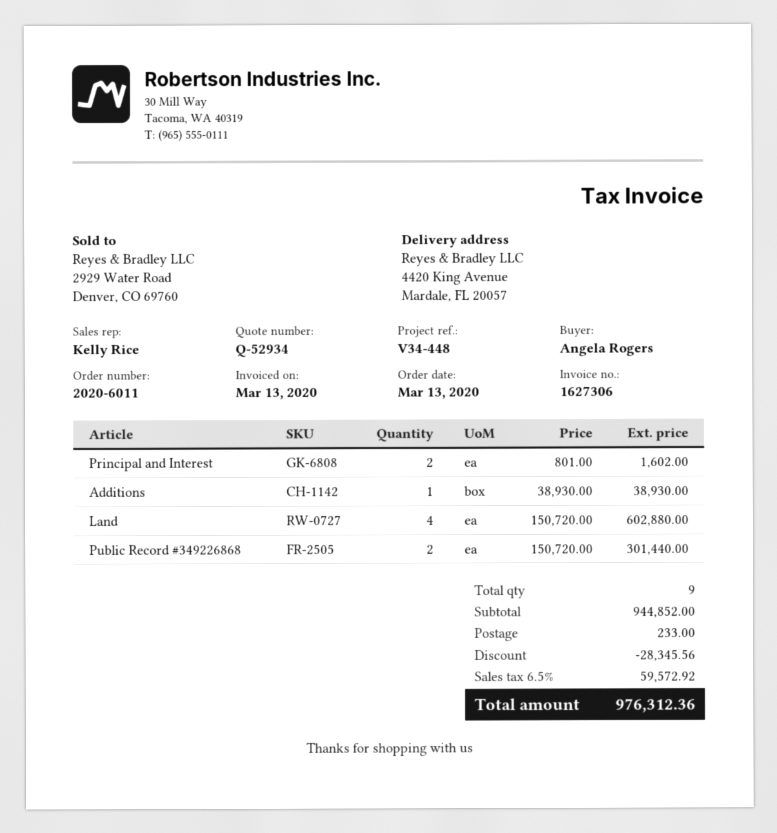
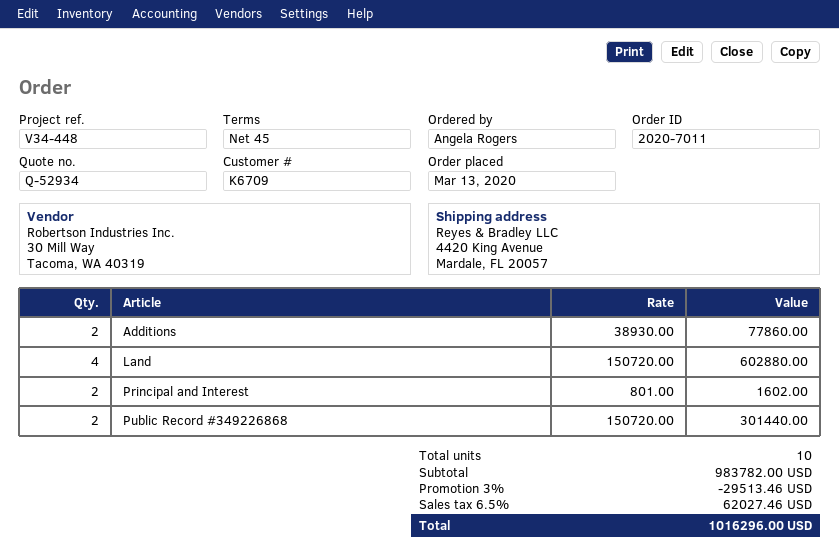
order number: 2020-6011 -> 2020-7011
Additions: 1 x 38930.00 = 38930.00 -> 2 x 38930.00 = 77860.00
total quantity: 9 -> 10
subtotal: 944852.00 -> 983782.00
discount: 28345.56 -> 29513.46
shipping: 233.00 -> none
tax: 6.5% = 59572.92 -> 6.5% = 62027.46
total: 976312.36 -> 1016296.00

